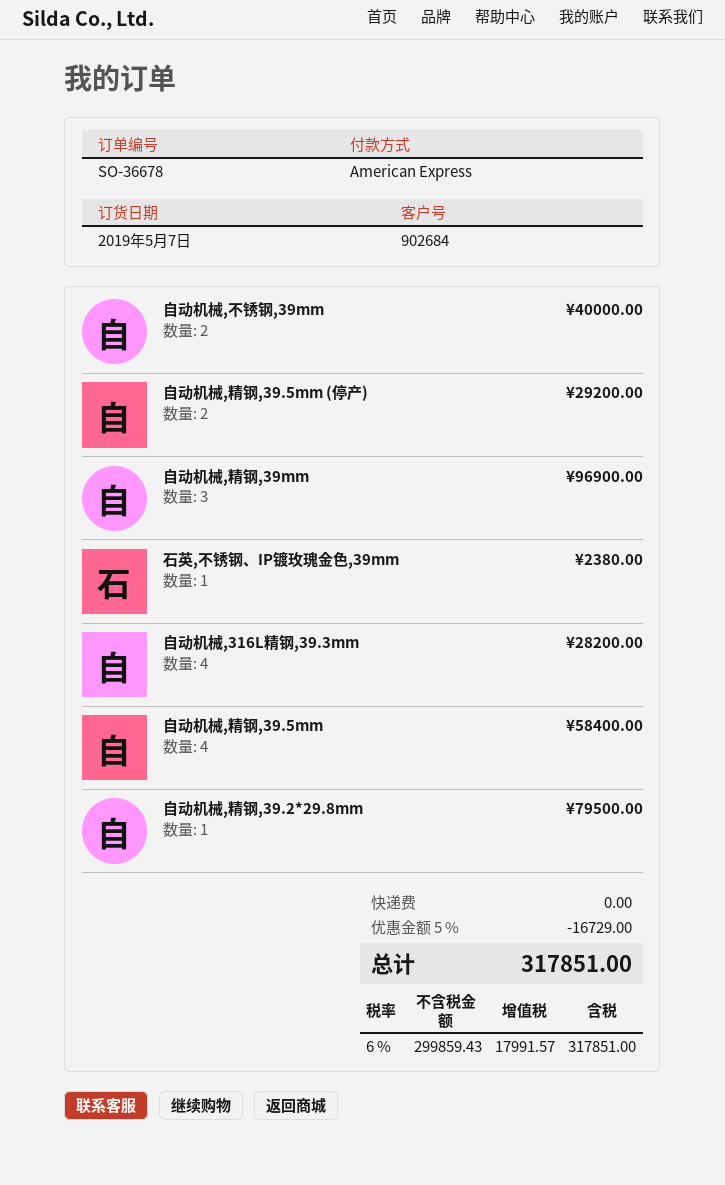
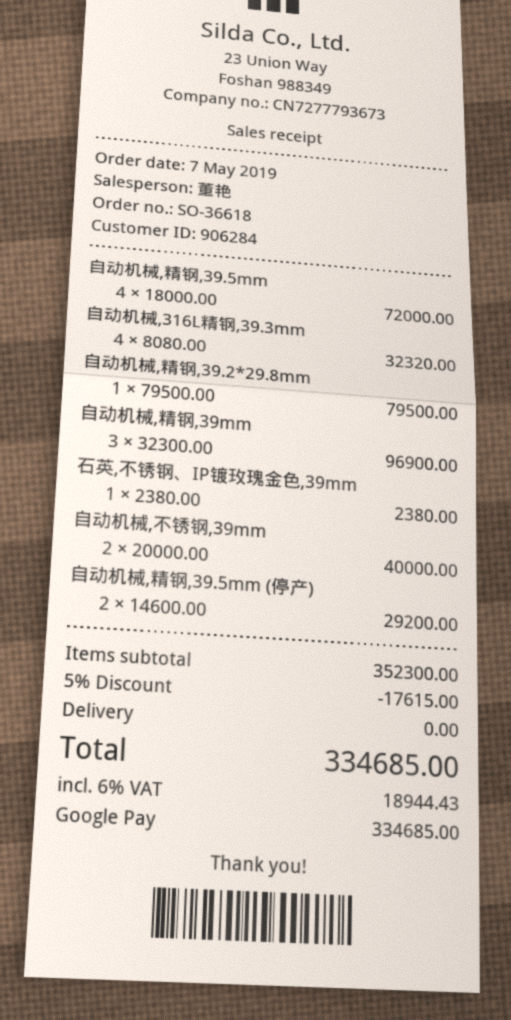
order number: SO-36678 -> SO-36618
customer number: 902684 -> 906284
payment method: American Express -> Google Pay
自动机械,316L精钢,39.3mm: 4 for 28200.00 -> 4 for 32320.00
自动机械,精钢,39.5mm: 4 for 58400.00 -> 4 for 72000.00
discount: 5% = 16729.00 -> 5% = 17615.00
tax: 6% = 17991.57 -> 6% = 18944.43
total: 317851.00 -> 334685.00

